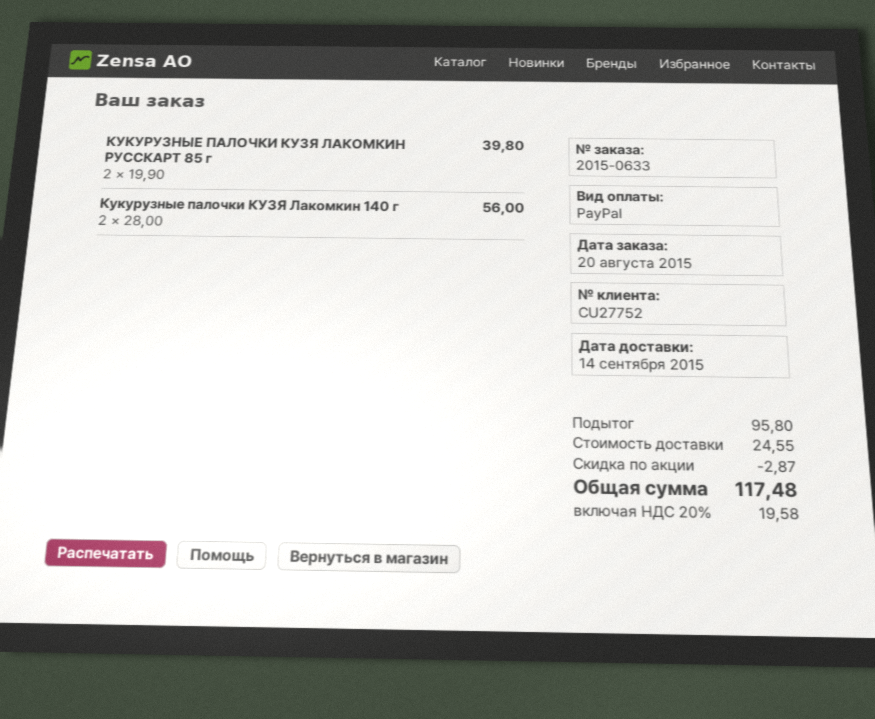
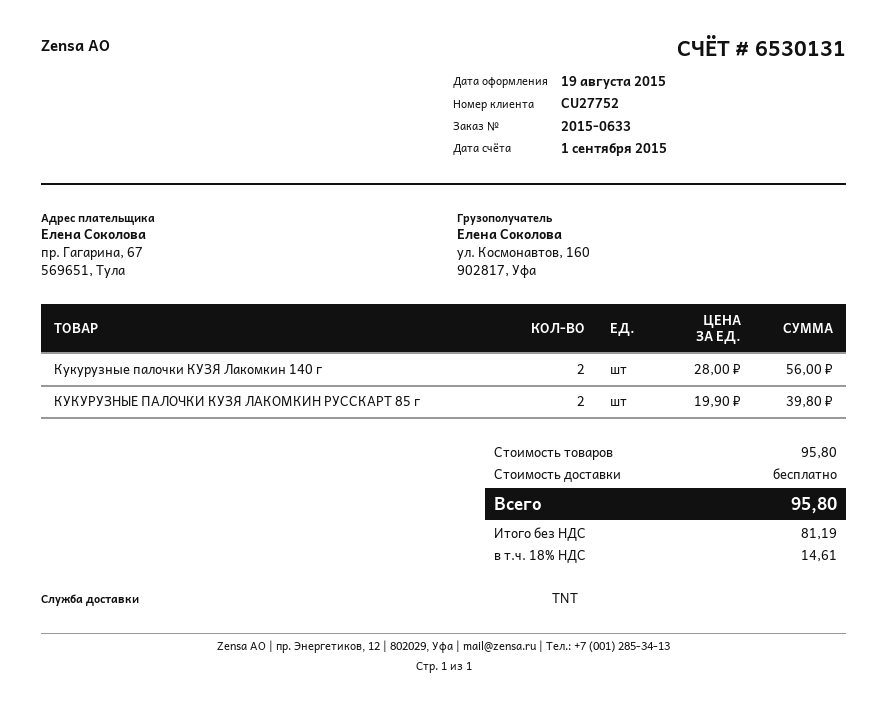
order date: 2015-08-20 -> 2015-08-19
discount: 2.87 -> none
shipping: 24.55 -> 0.00
tax: 20% = 19.58 -> 18% = 14.61
total: 117.48 -> 95.80

